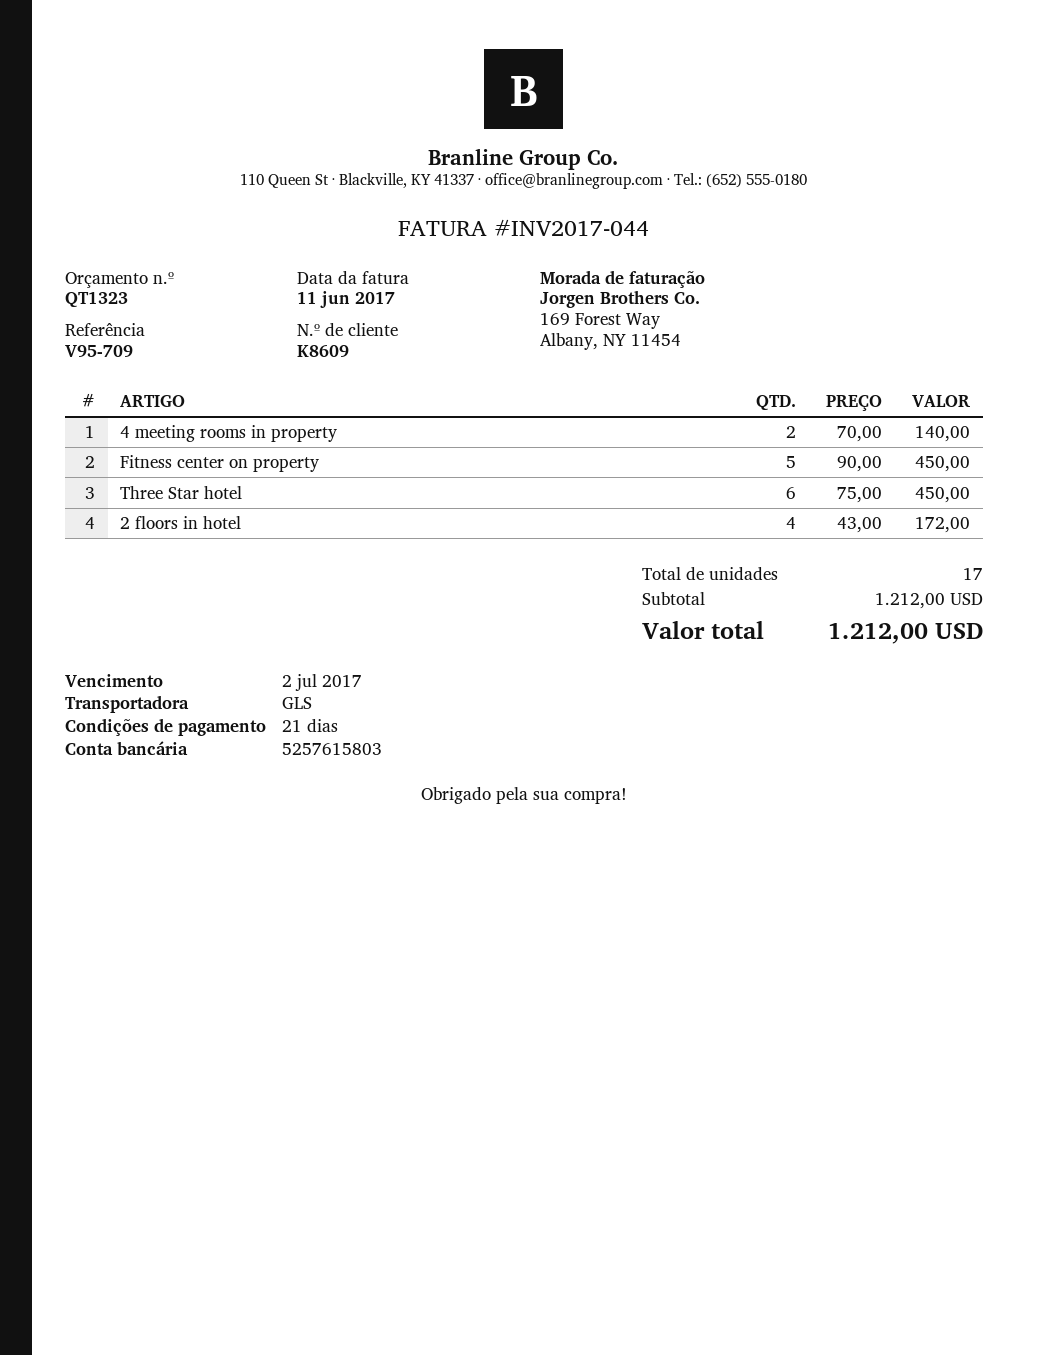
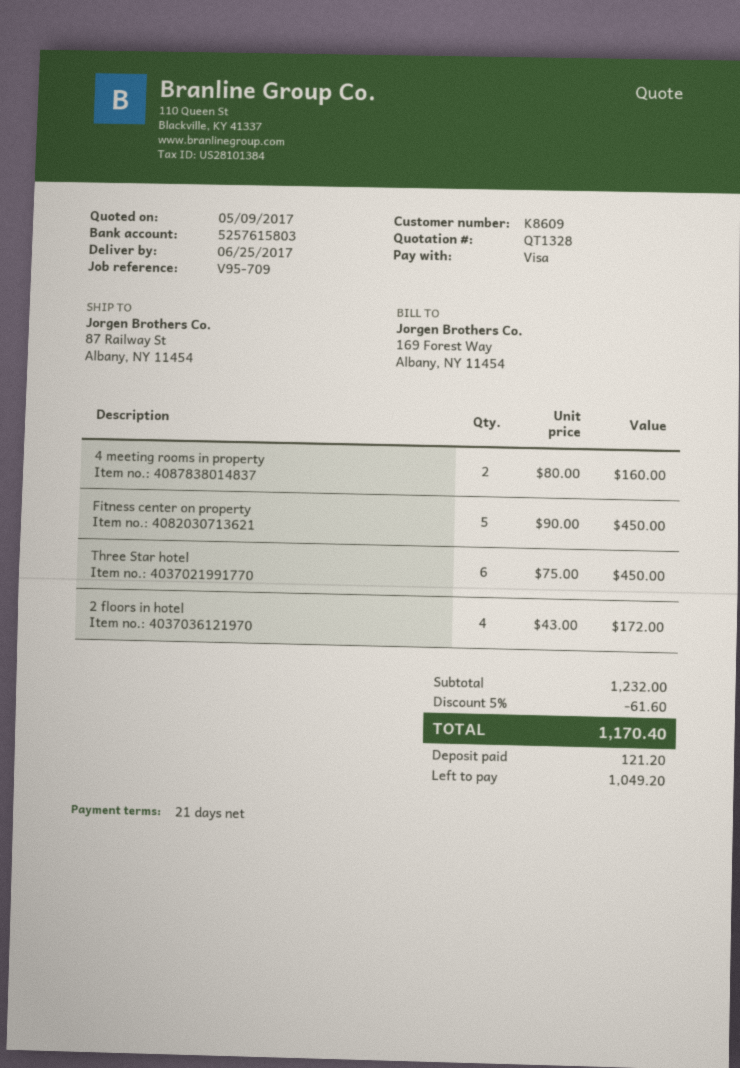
quote number: QT1323 -> QT1328
4 meeting rooms in property: 2 x 70.00 = 140.00 -> 2 x 80.00 = 160.00
subtotal: 1212.00 -> 1232.00
discount: none -> 5% = 61.60
total: 1212.00 -> 1170.40

